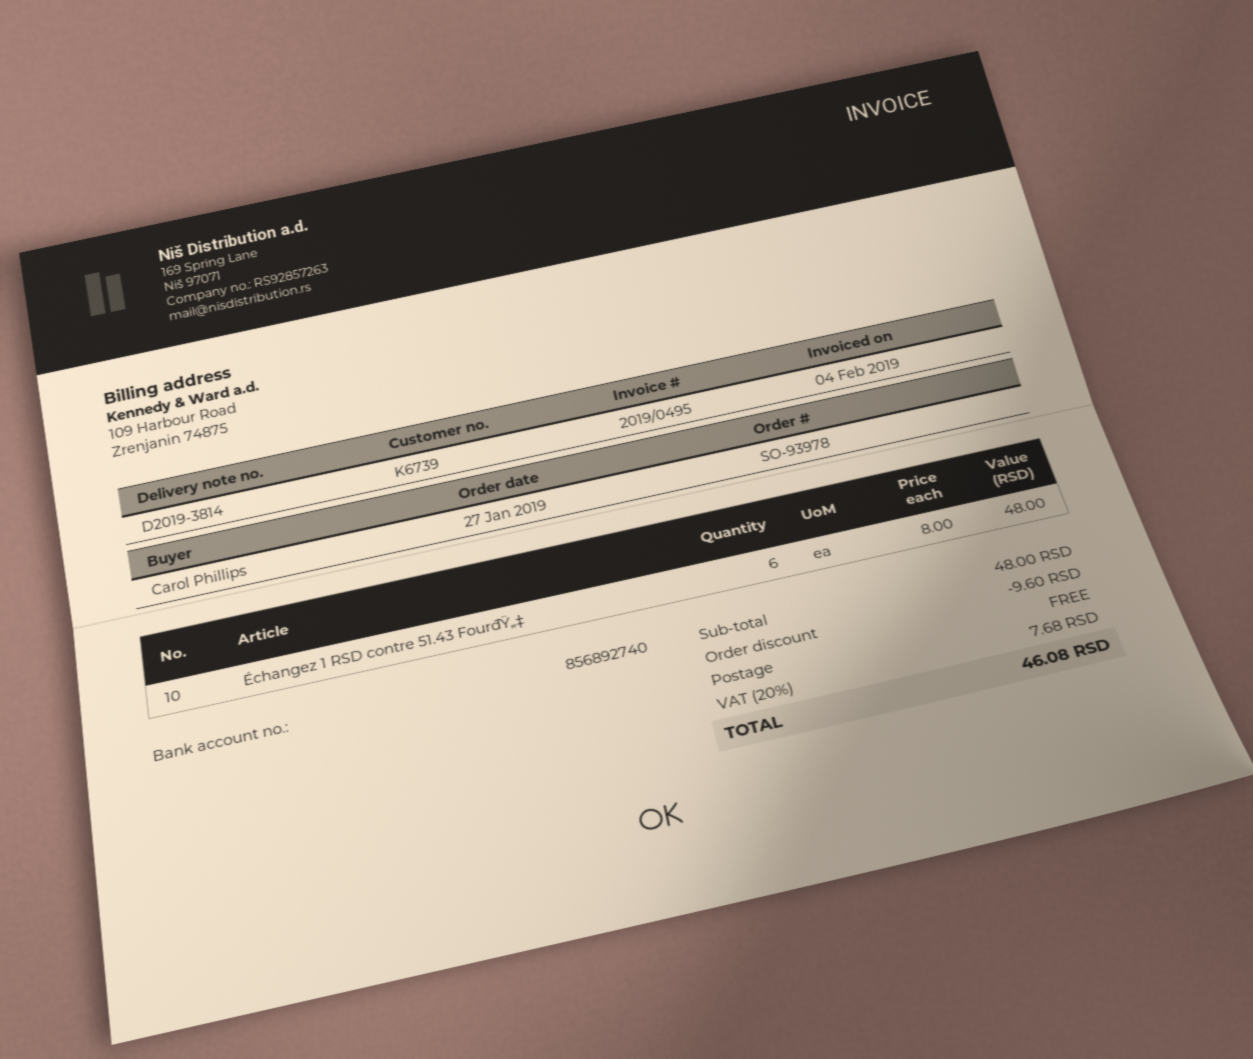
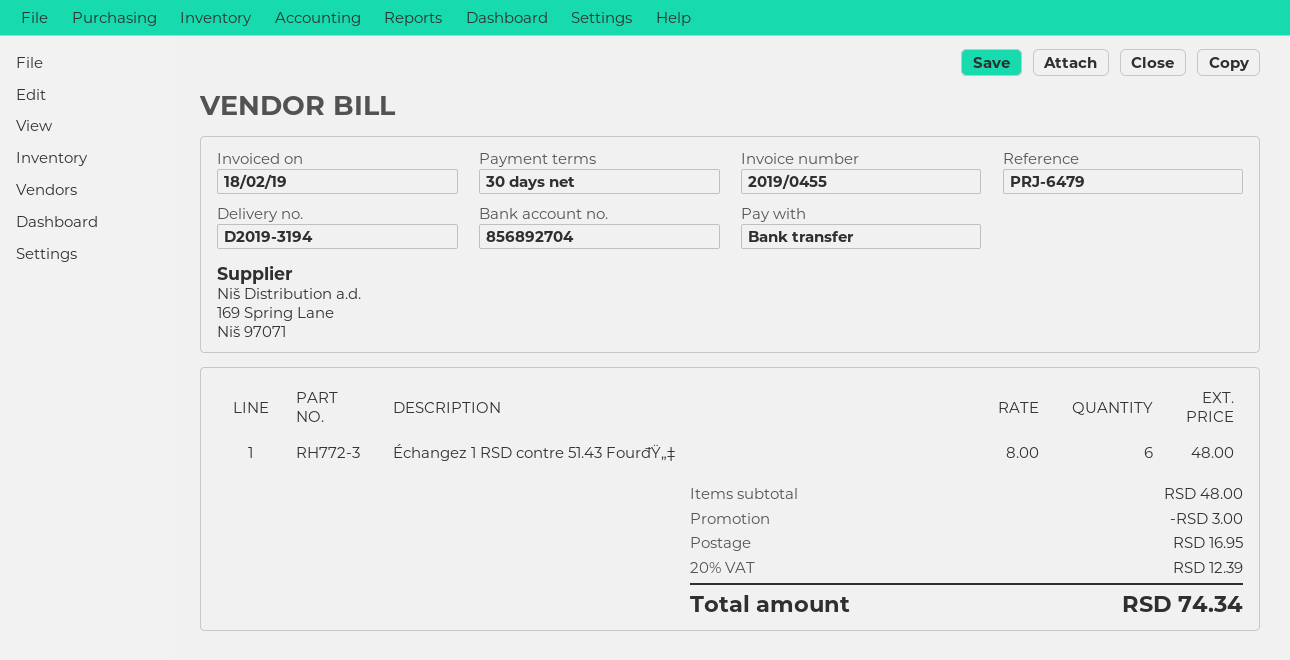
delivery note number: D2019-3814 -> D2019-3194
invoice number: 2019/0495 -> 2019/0455
invoice date: 2019-02-04 -> 2019-02-18
bank account: 856892740 -> 856892704
discount: 9.60 -> 3.00
shipping: 0.00 -> 16.95
tax: 20% = 7.68 -> 20% = 12.39
total: 46.08 -> 74.34

